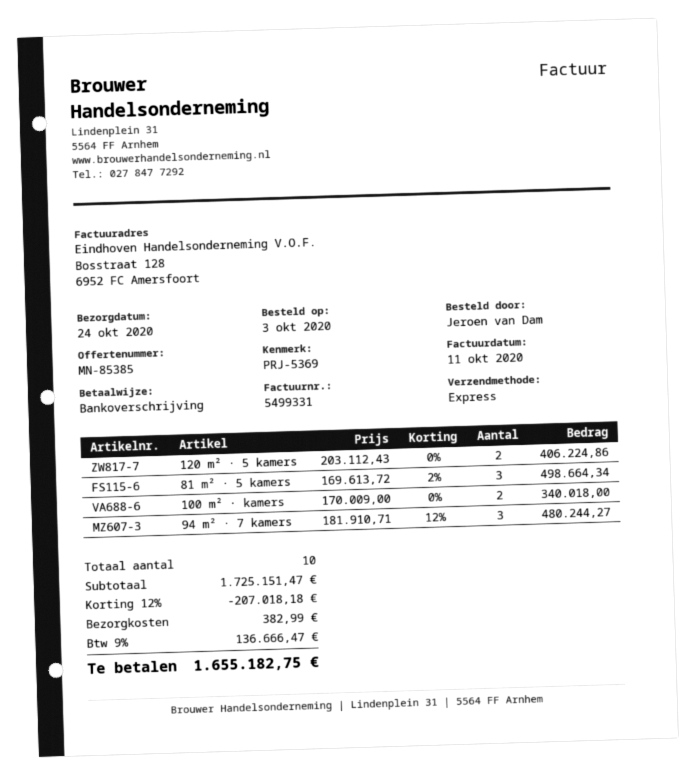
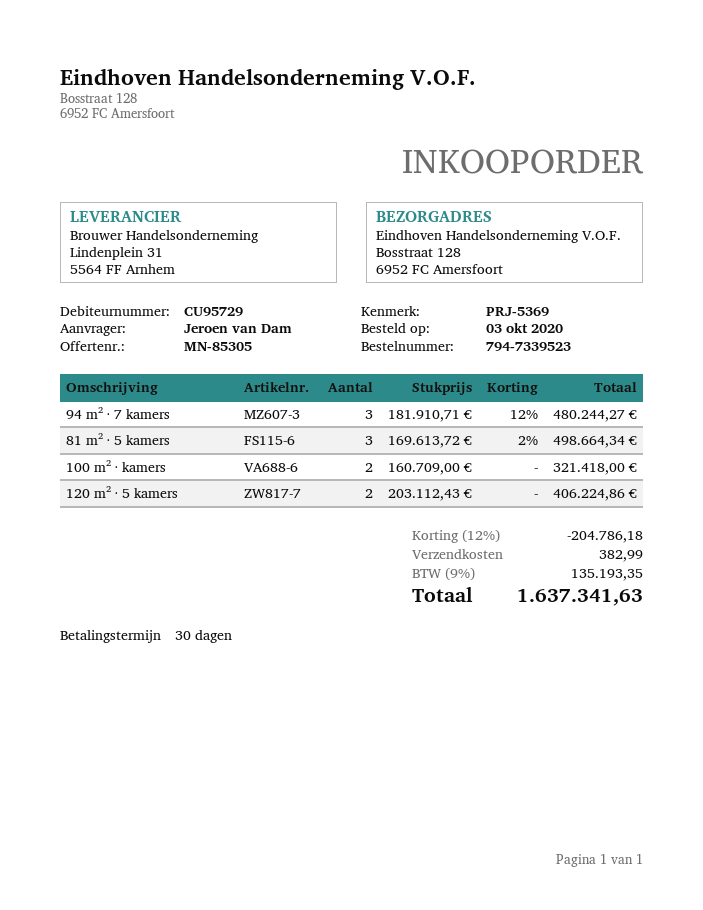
quote number: MN-85385 -> MN-85305
100 m² · kamers: 2 x 170009.00 = 340018.00 -> 2 x 160709.00 = 321418.00
discount: 12% = 207018.18 -> 12% = 204786.18
tax: 9% = 136666.47 -> 9% = 135193.35
total: 1655182.75 -> 1637341.63

